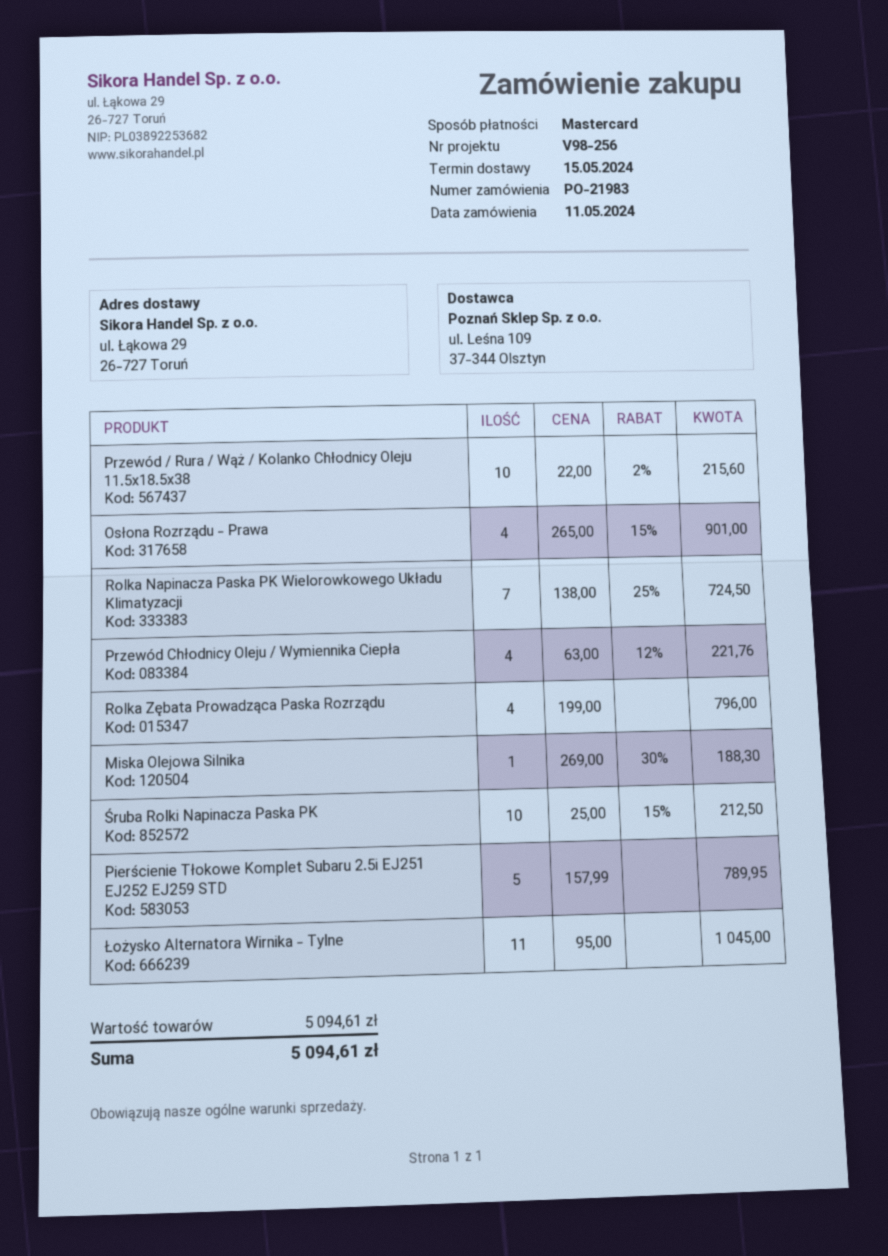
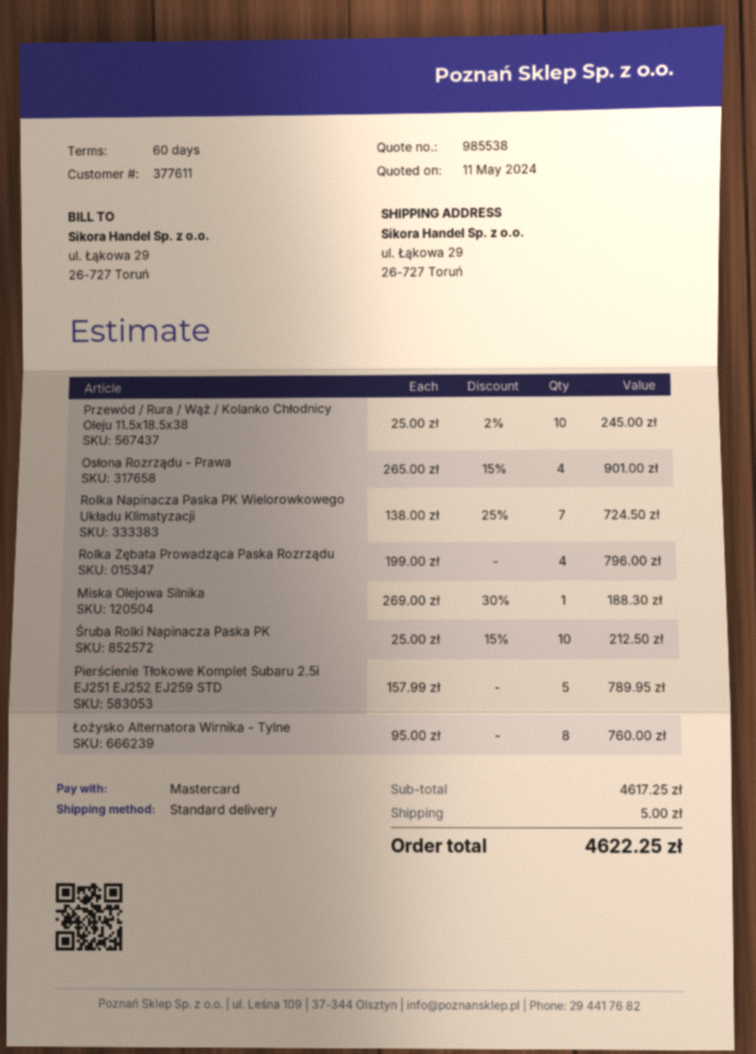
Przewód / Rura / Wąż / Kolanko Chłodnicy Oleju 11.5x18.5x38: 10 x 22.00 - 2% = 215.60 -> 10 x 25.00 - 2% = 245.00
Przewód Chłodnicy Oleju / Wymiennika Ciepła: 4 x 63.00 - 12% = 221.76 -> none
Łożysko Alternatora Wirnika - Tylne: 11 x 95.00 = 1045.00 -> 8 x 95.00 = 760.00
subtotal: 5094.61 -> 4617.25
shipping: none -> 5.00
total: 5094.61 -> 4622.25

